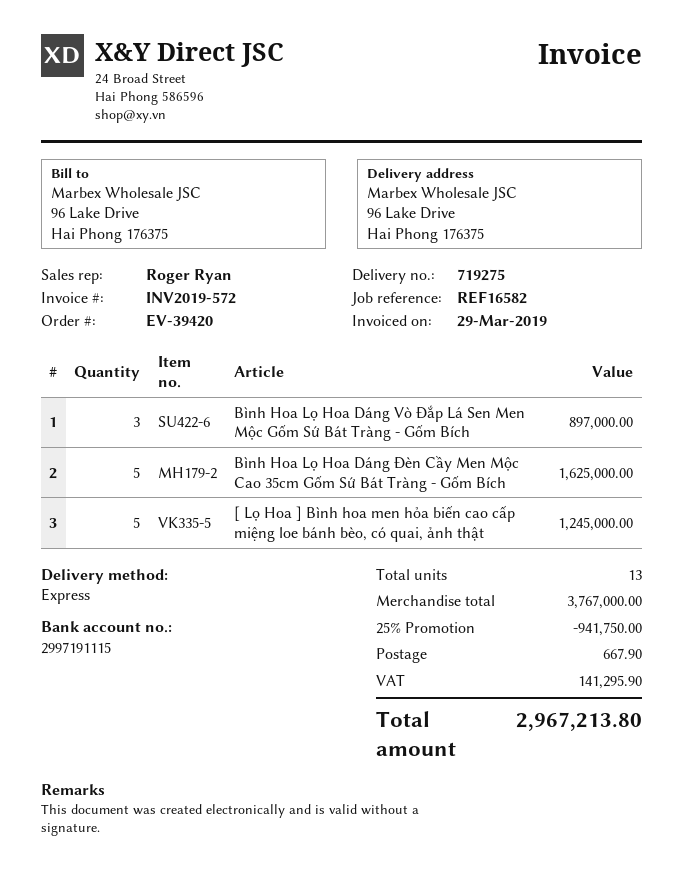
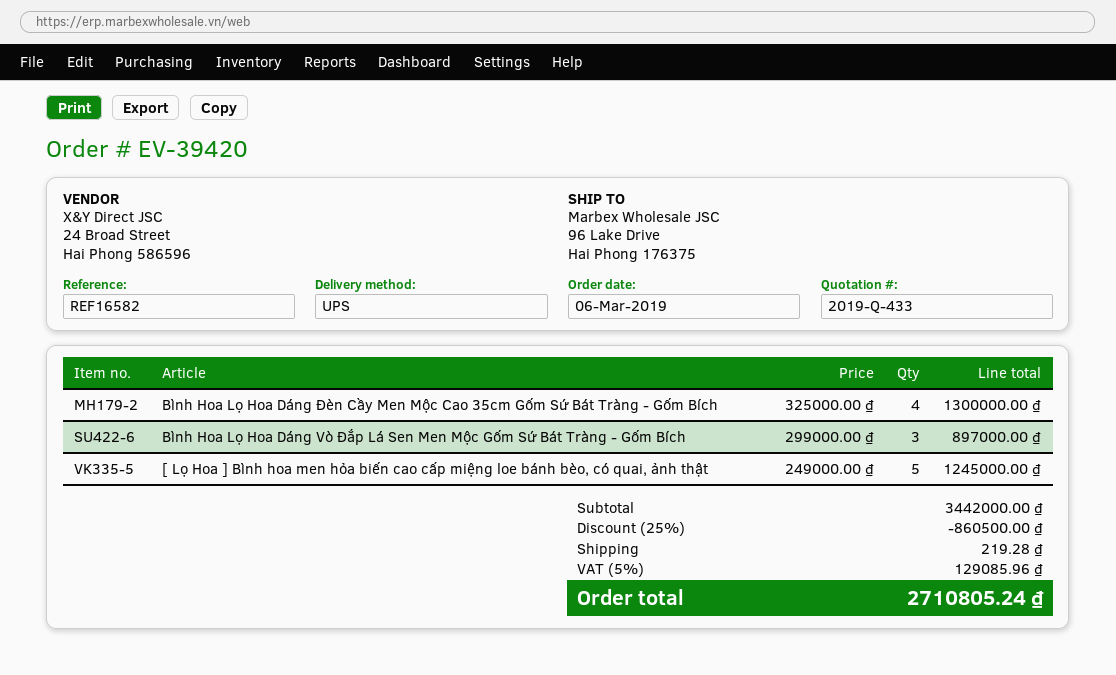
shipping method: express -> UPS
Bình Hoa Lọ Hoa Dáng Đèn Cầy Men Mộc Cao 35cm Gốm Sứ Bát Tràng - Gốm Bích: 5 for 1625000.00 -> 4 for 1300000.00
subtotal: 3767000.00 -> 3442000.00
discount: 25% = 941750.00 -> 25% = 860500.00
shipping: 667.90 -> 219.28
tax: 141295.90 -> 129085.96
total: 2967213.80 -> 2710805.24

